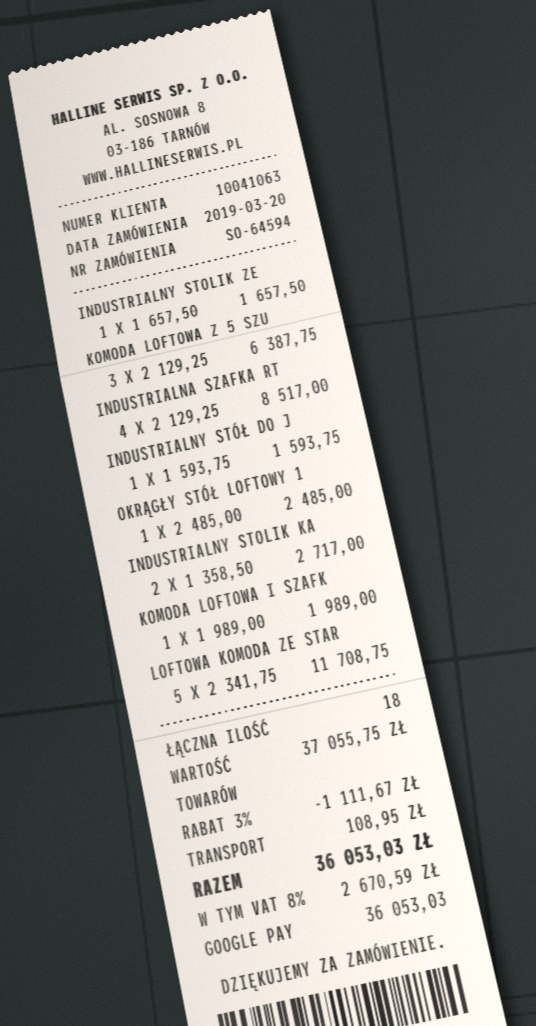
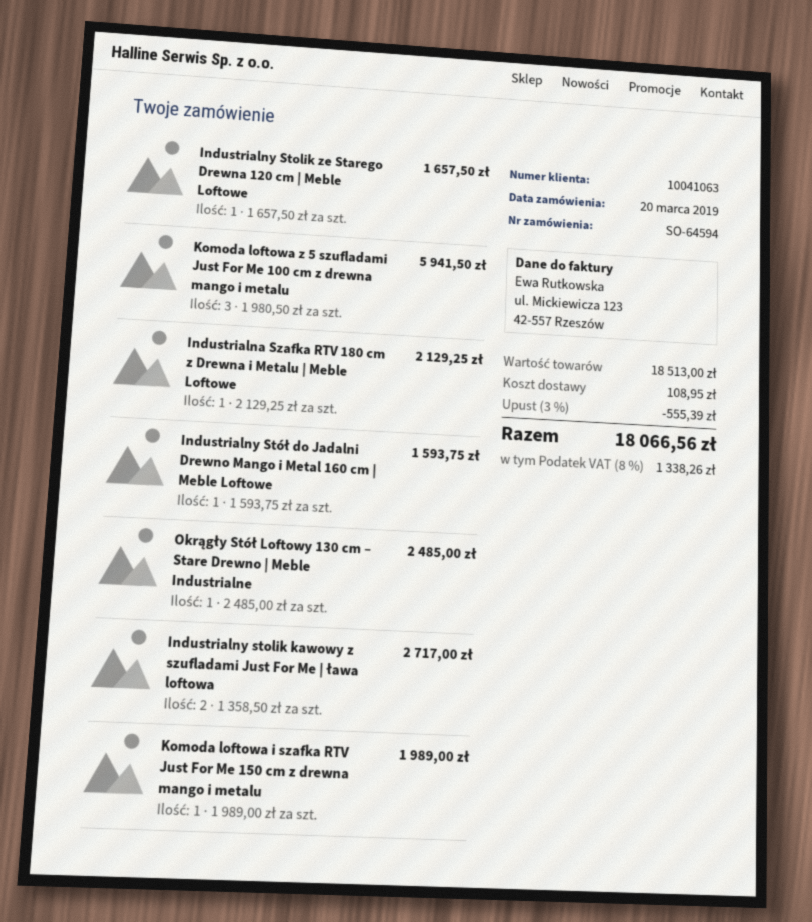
KOMODA LOFTOWA Z 5 SZU: 3 x 2129.25 = 6387.75 -> 3 x 1980.50 = 5941.50
INDUSTRIALNA SZAFKA RT: 4 x 2129.25 = 8517.00 -> 1 x 2129.25 = 2129.25
LOFTOWA KOMODA ZE STAR: 5 x 2341.75 = 11708.75 -> none
subtotal: 37055.75 -> 18513.00
discount: 3% = 1111.67 -> 3% = 555.39
tax: 8% = 2670.59 -> 8% = 1338.26
total: 36053.03 -> 18066.56

